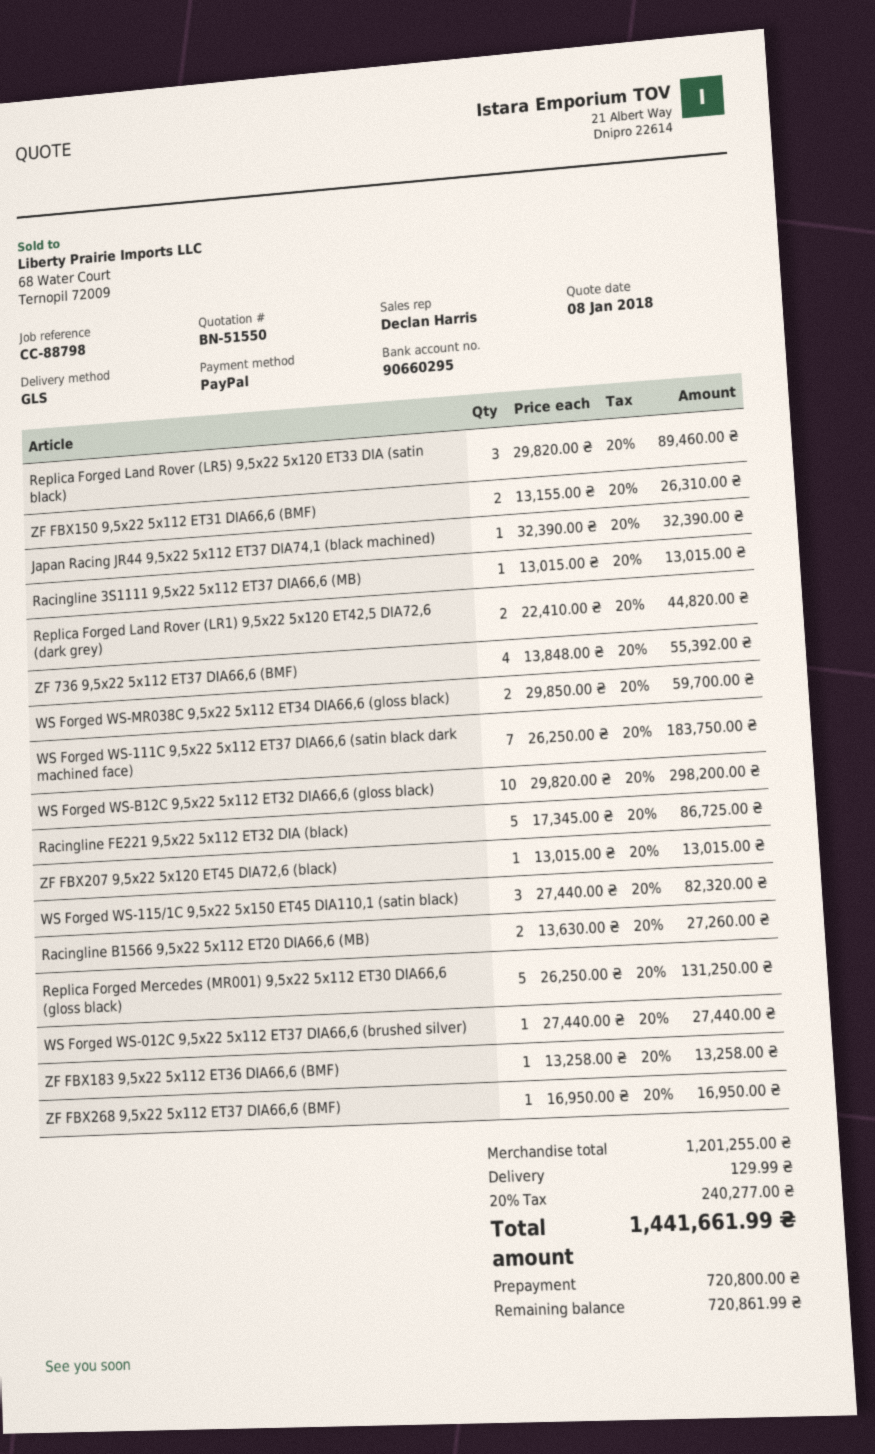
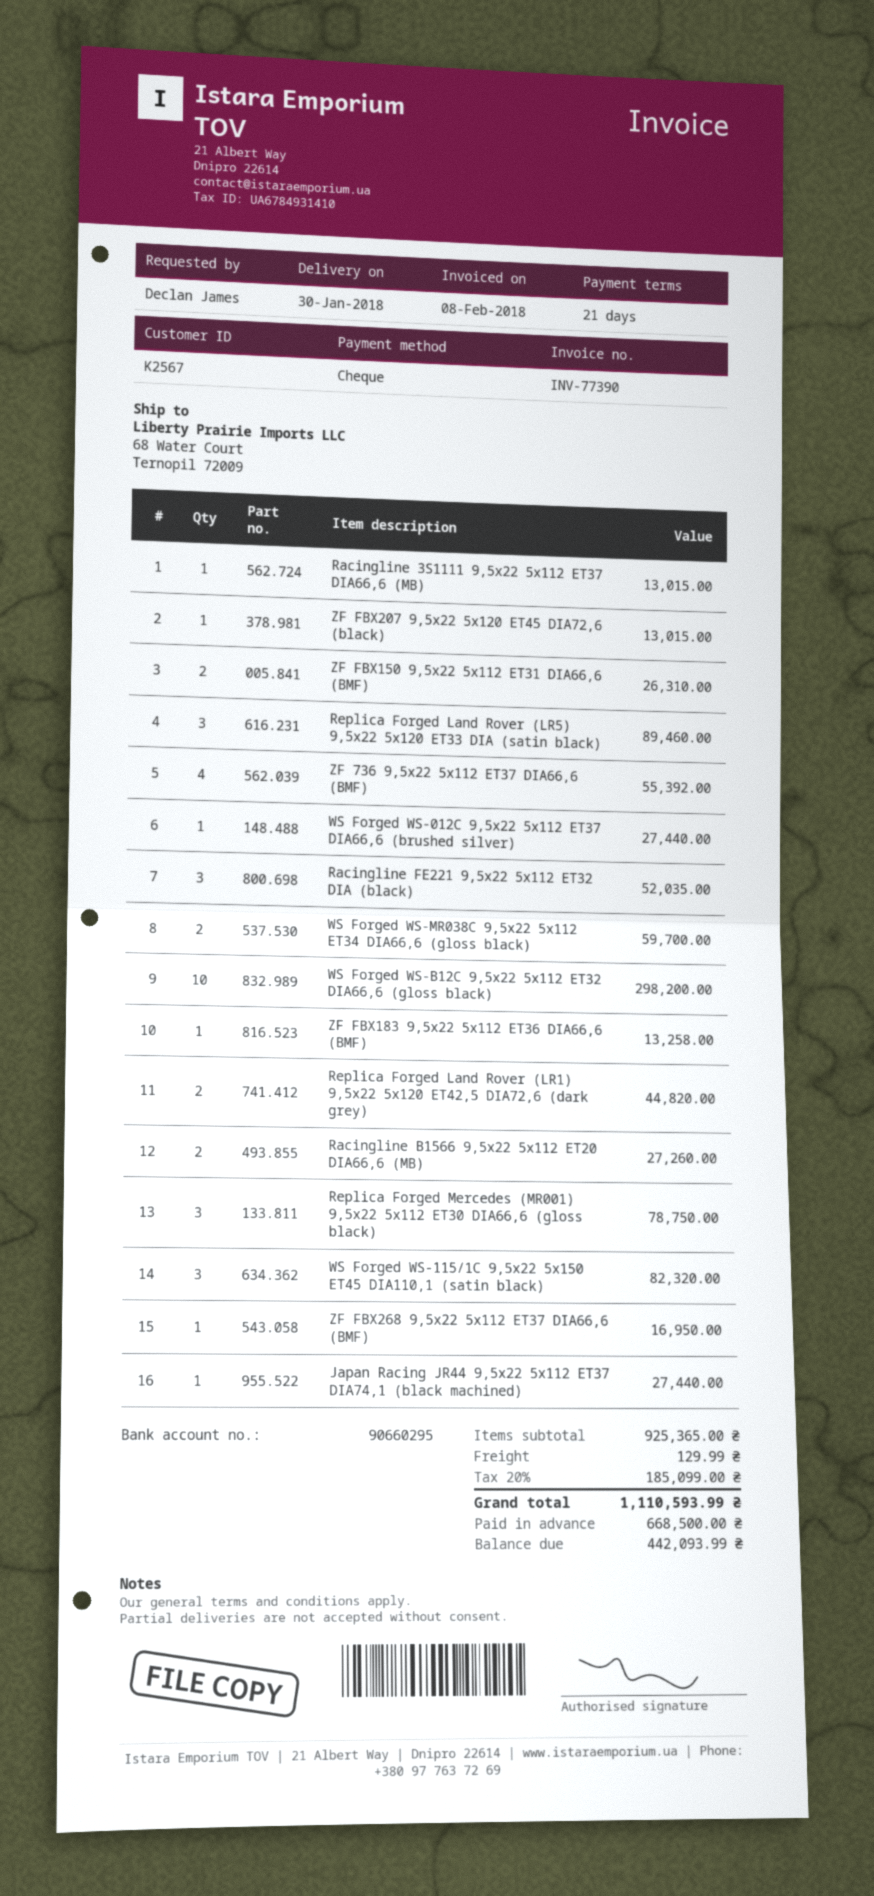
payment method: PayPal -> cheque
Japan Racing JR44 9,5x22 5x112 ET37 DIA74,1 (black machined): 1 for 32390.00 -> 1 for 27440.00
WS Forged WS-111C 9,5x22 5x112 ET37 DIA66,6 (satin black dark machined face): 7 for 183750.00 -> none
Racingline FE221 9,5x22 5x112 ET32 DIA (black): 5 for 86725.00 -> 3 for 52035.00
Replica Forged Mercedes (MR001) 9,5x22 5x112 ET30 DIA66,6 (gloss black): 5 for 131250.00 -> 3 for 78750.00
subtotal: 1201255.00 -> 925365.00
tax: 20% = 240277.00 -> 20% = 185099.00
total: 1441661.99 -> 1110593.99
deposit: 720800.00 -> 668500.00
balance: 720861.99 -> 442093.99

